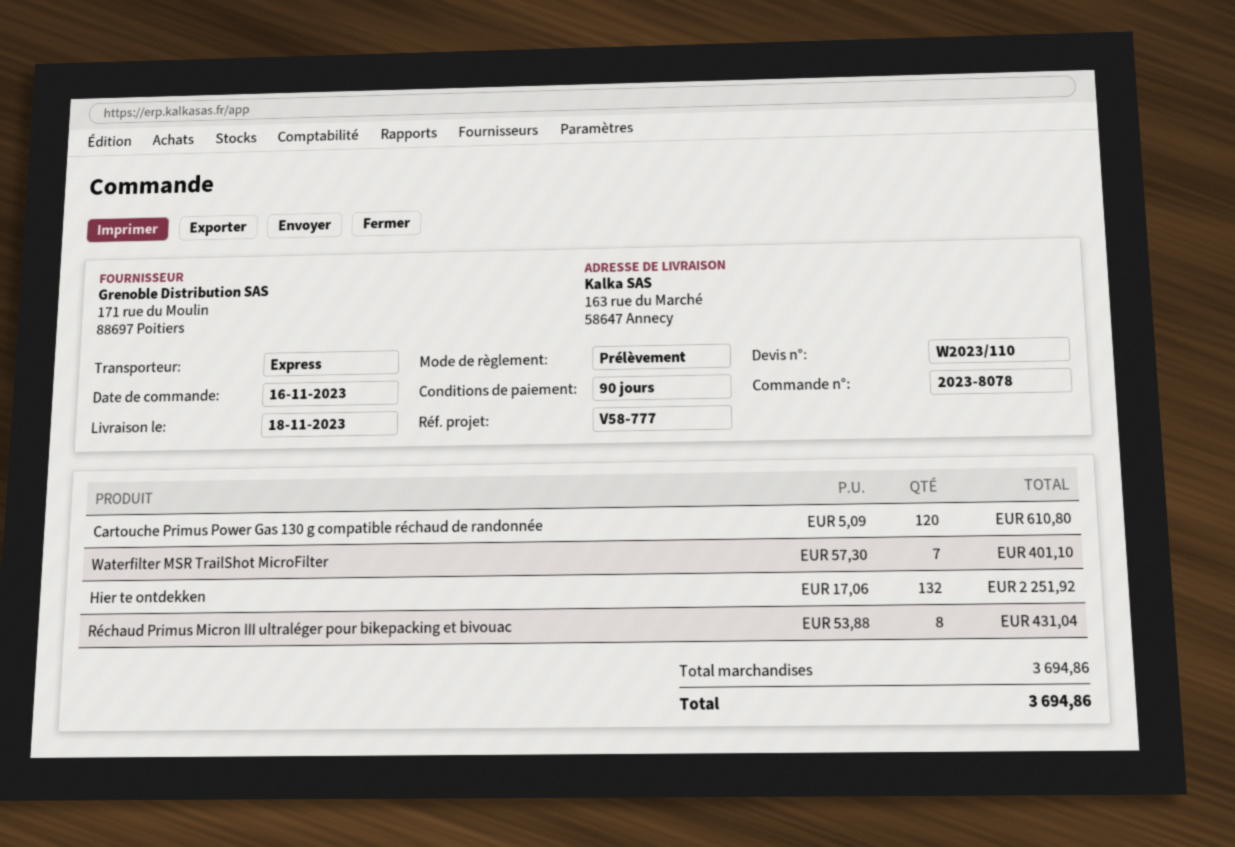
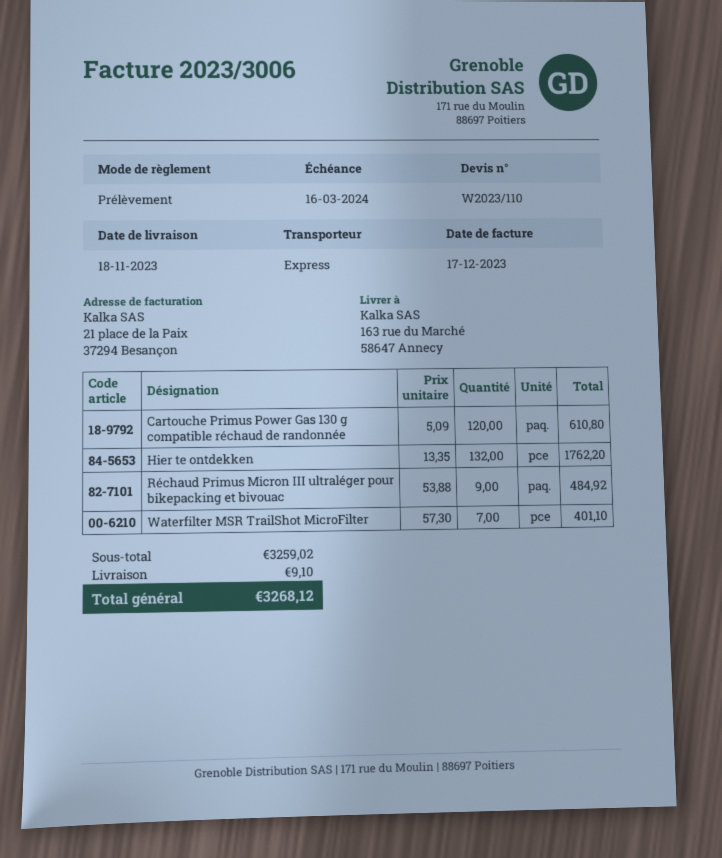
Hier te ontdekken: 132 x 17.06 = 2251.92 -> 132 x 13.35 = 1762.20
Réchaud Primus Micron III ultraléger pour bikepacking et bivouac: 8 x 53.88 = 431.04 -> 9 x 53.88 = 484.92
subtotal: 3694.86 -> 3259.02
shipping: none -> 9.10
total: 3694.86 -> 3268.12

